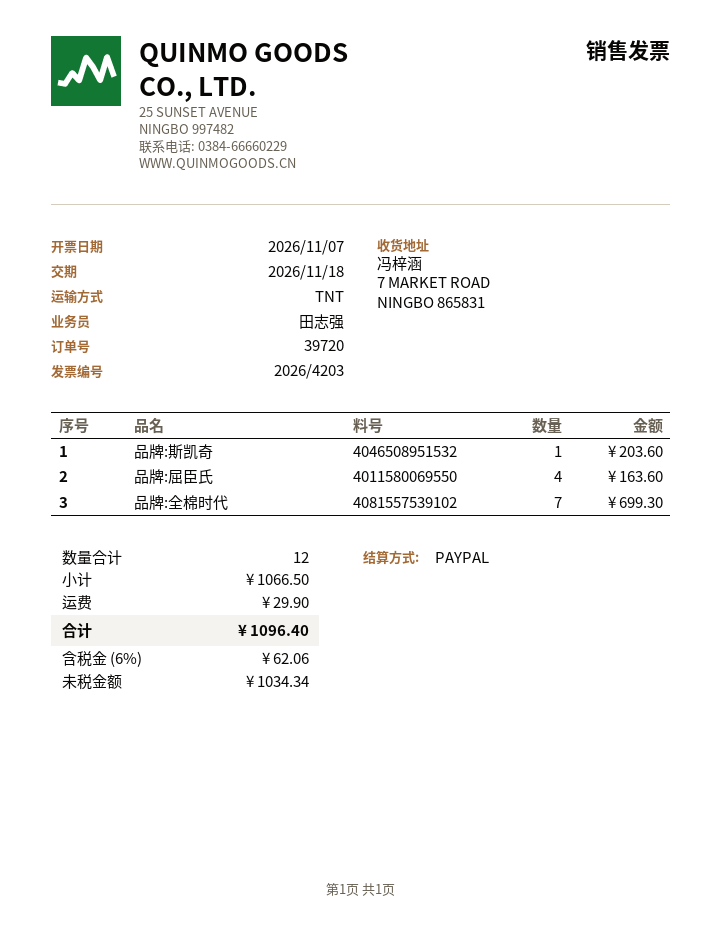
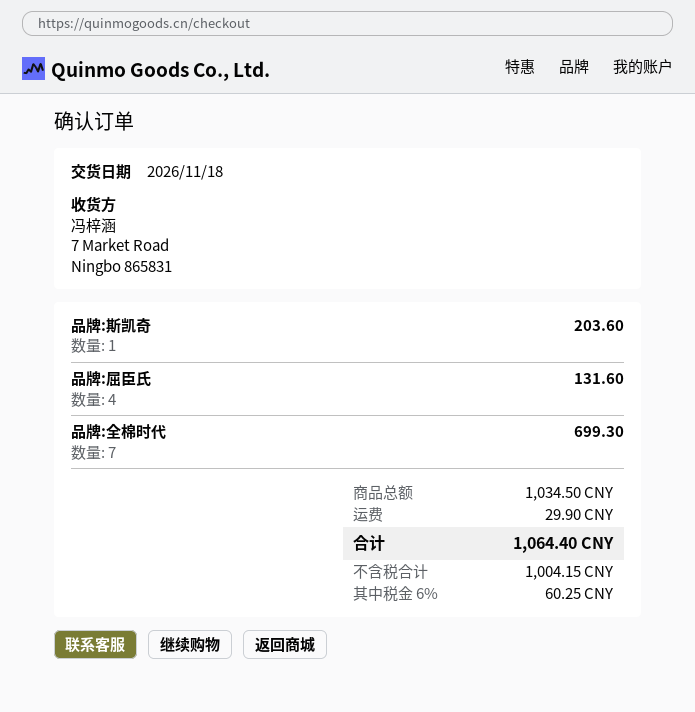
品牌:屈臣氏: 4 for 163.60 -> 4 for 131.60
subtotal: 1066.50 -> 1034.50
net: 1034.34 -> 1004.15
tax: 6% = 62.06 -> 6% = 60.25
total: 1096.40 -> 1064.40

